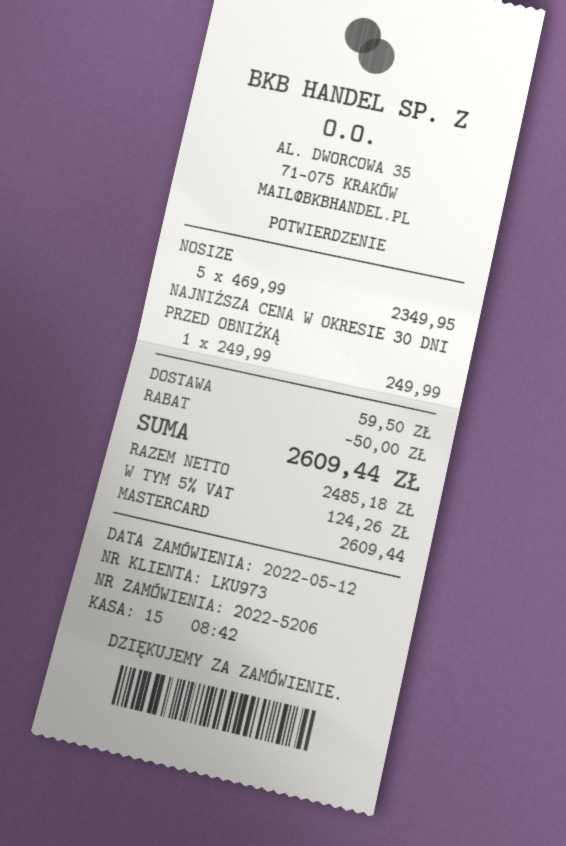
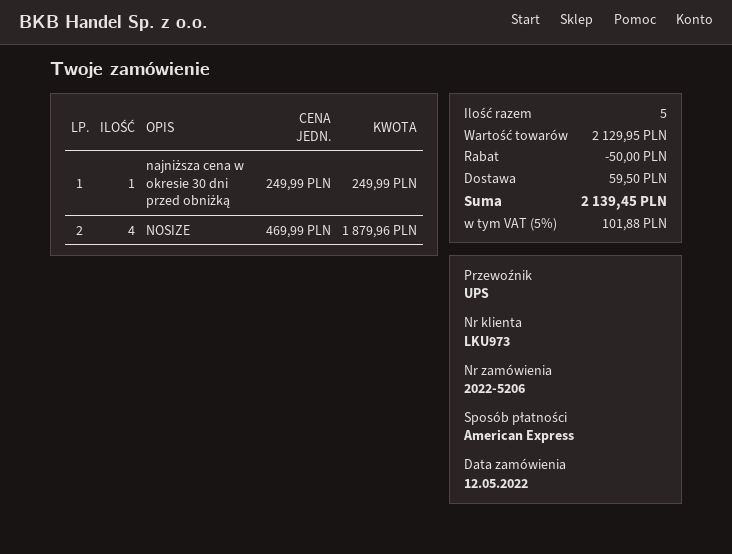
payment method: Mastercard -> American Express
NOSIZE: 5 x 469.99 = 2349.95 -> 4 x 469.99 = 1879.96
tax: 5% = 124.26 -> 5% = 101.88
total: 2609.44 -> 2139.45

